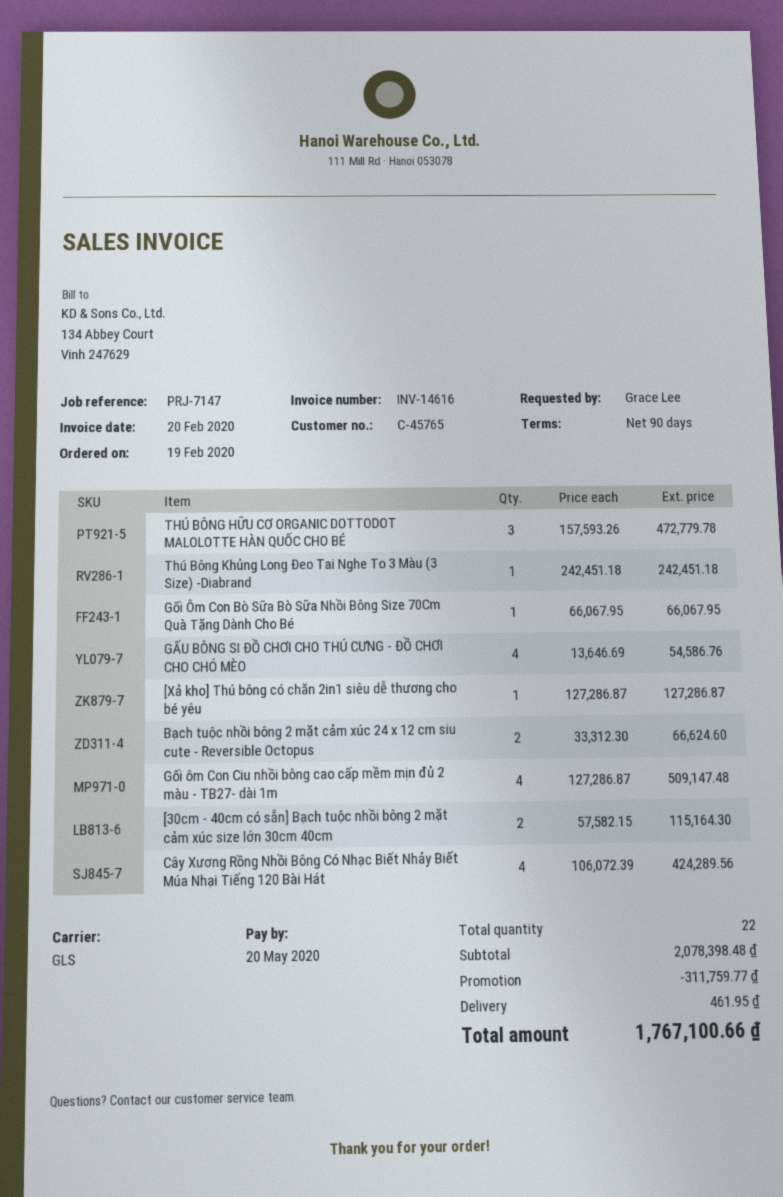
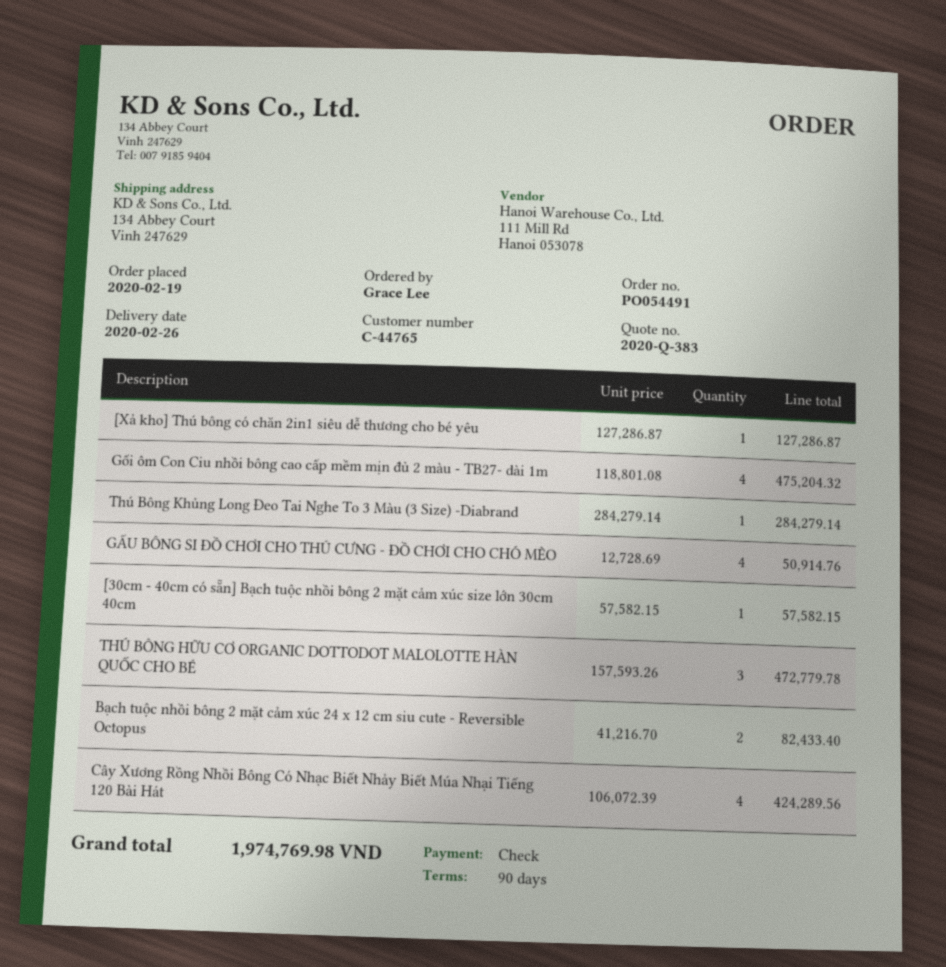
customer number: C-45765 -> C-44765
Thú Bông Khủng Long Đeo Tai Nghe To 3 Màu (3 Size) -Diabrand: 1 x 242451.18 = 242451.18 -> 1 x 284279.14 = 284279.14
Gối Ôm Con Bò Sữa Bò Sữa Nhồi Bông Size 70Cm Quà Tặng Dành Cho Bé: 1 x 66067.95 = 66067.95 -> none
GẤU BÔNG SI ĐỒ CHƠI CHO THÚ CƯNG - ĐỒ CHƠI CHO CHÓ MÈO: 4 x 13646.69 = 54586.76 -> 4 x 12728.69 = 50914.76
Bạch tuộc nhồi bông 2 mặt cảm xúc 24 x 12 cm siu cute - Reversible Octopus: 2 x 33312.30 = 66624.60 -> 2 x 41216.70 = 82433.40
Gối ôm Con Ciu nhồi bông cao cấp mềm mịn đủ 2 màu - TB27- dài 1m: 4 x 127286.87 = 509147.48 -> 4 x 118801.08 = 475204.32
[30cm - 40cm có sẵn] Bạch tuộc nhồi bông 2 mặt cảm xúc size lớn 30cm 40cm: 2 x 57582.15 = 115164.30 -> 1 x 57582.15 = 57582.15
discount: 311759.77 -> none
shipping: 461.95 -> none
total: 1767100.66 -> 1974769.98

